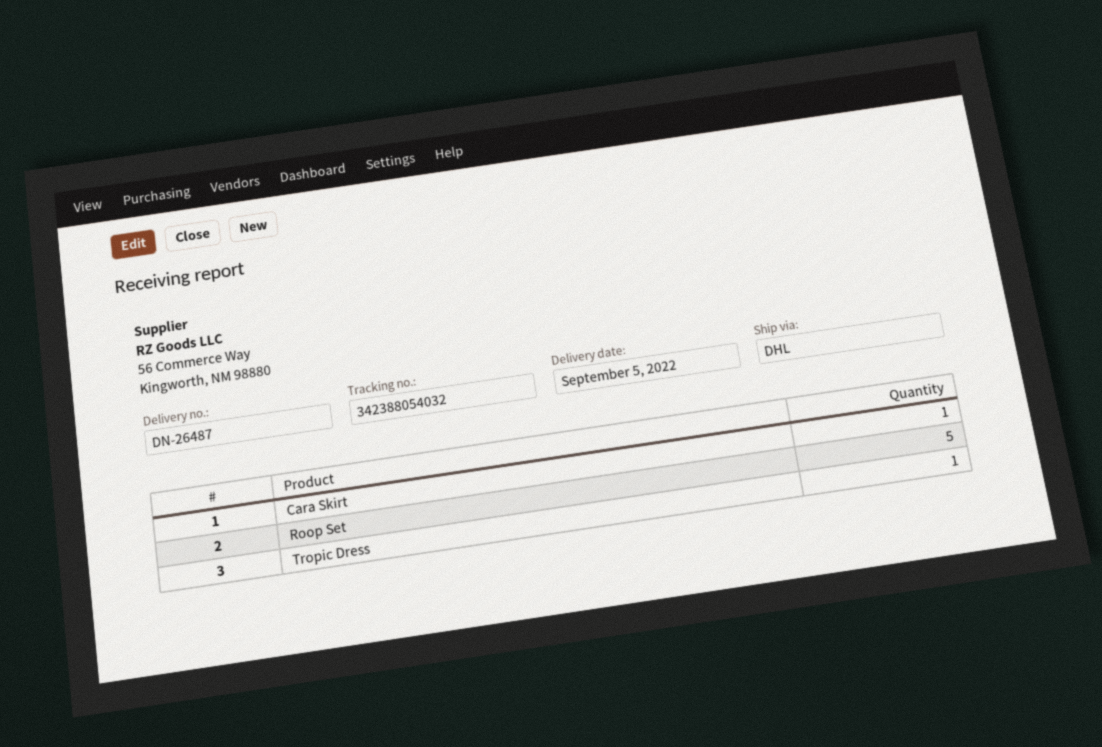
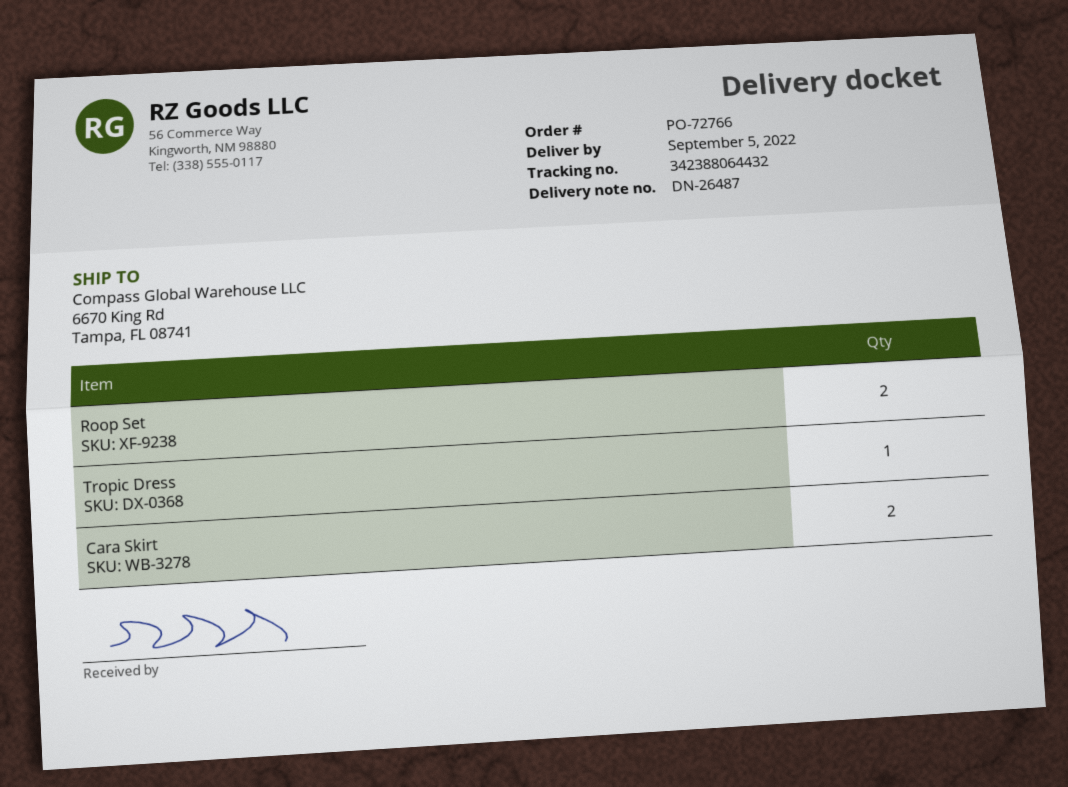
tracking number: 342388054032 -> 342388064432
Cara Skirt: 1 -> 2
Roop Set: 5 -> 2

